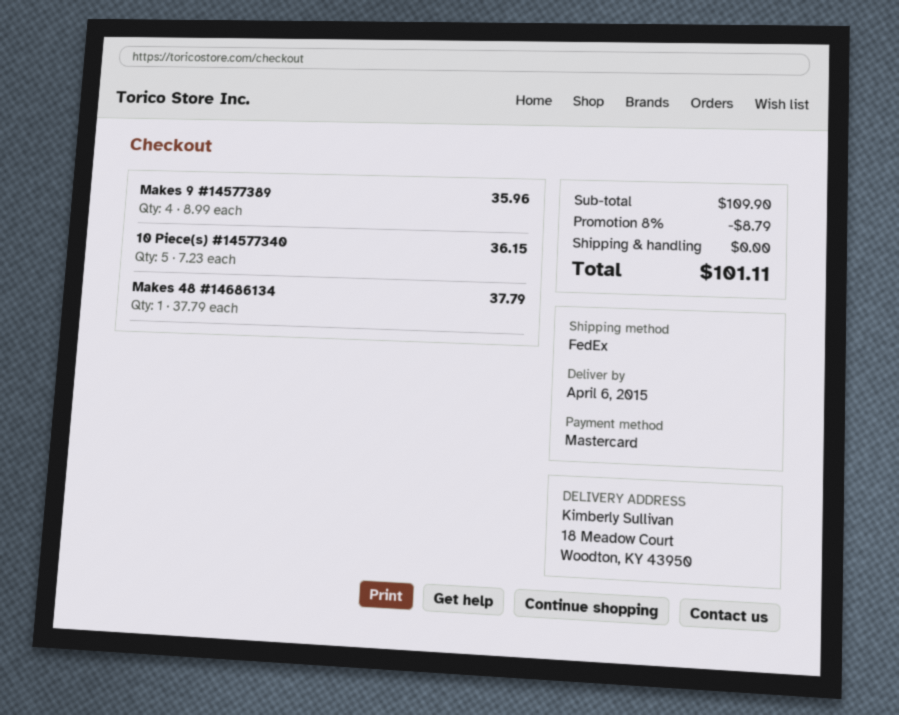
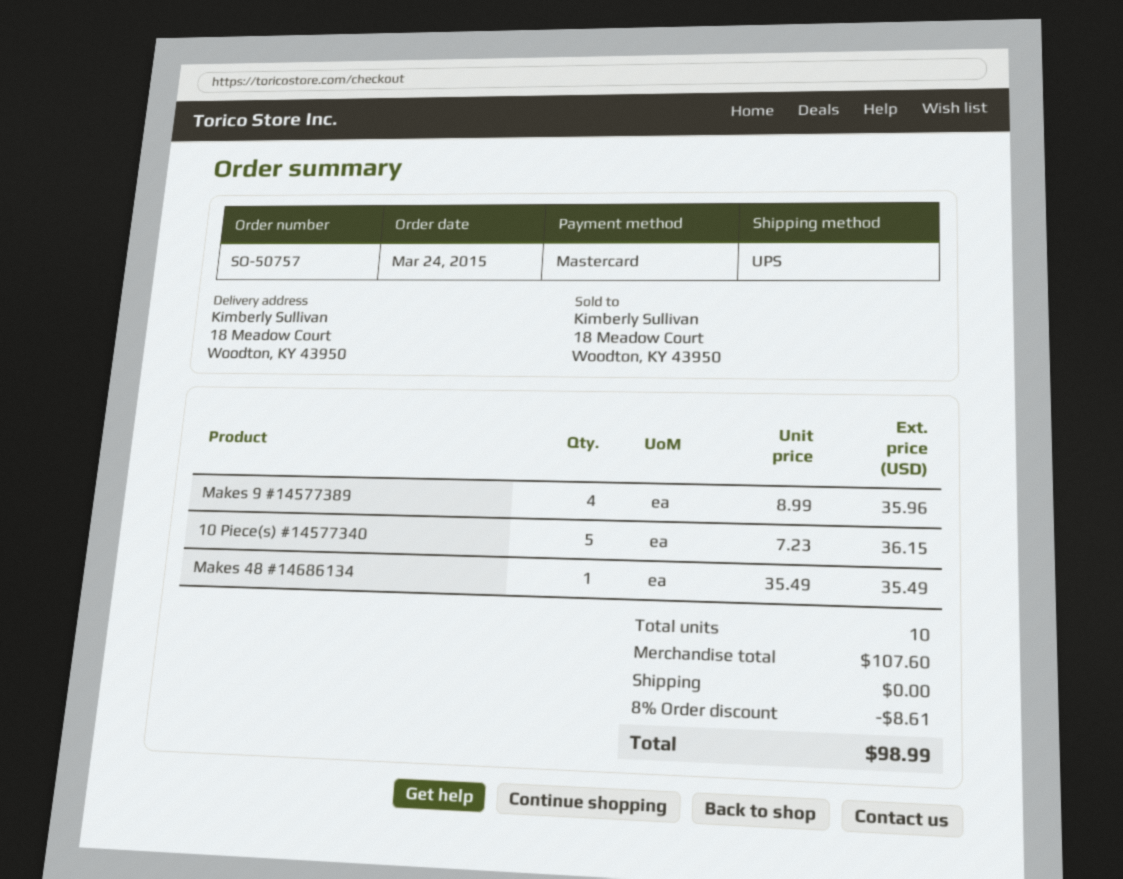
shipping method: FedEx -> UPS
Makes 48 #14686134: 1 x 37.79 = 37.79 -> 1 x 35.49 = 35.49
subtotal: 109.90 -> 107.60
discount: 8% = 8.79 -> 8% = 8.61
total: 101.11 -> 98.99

